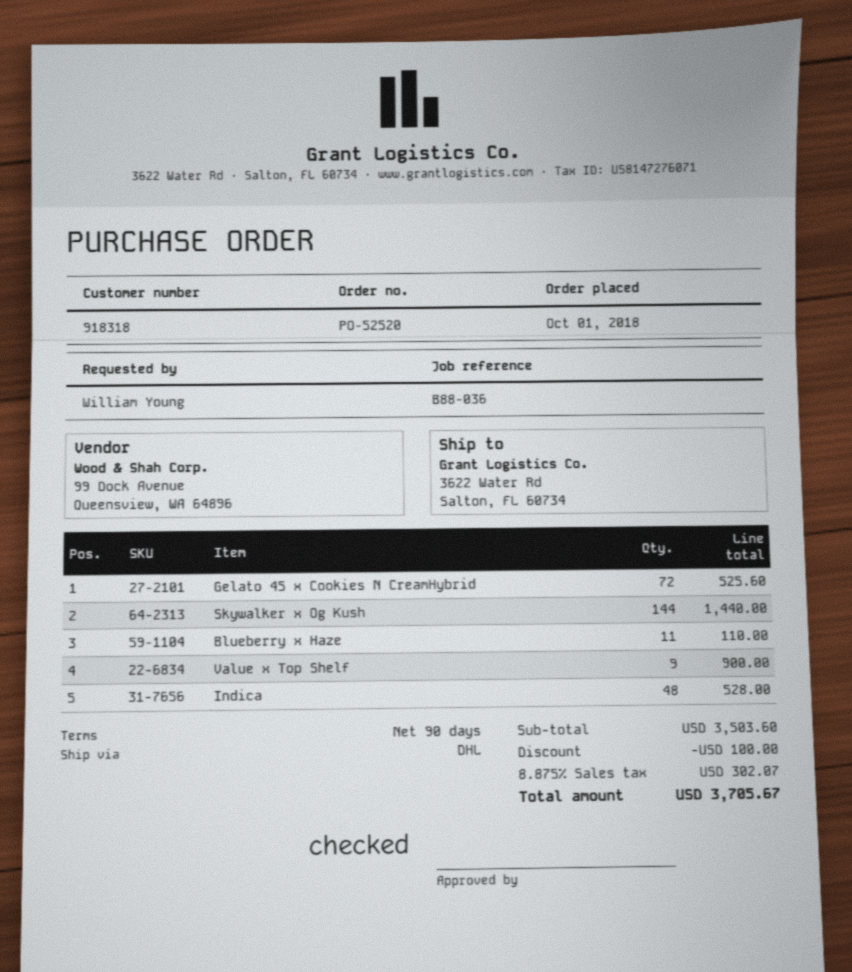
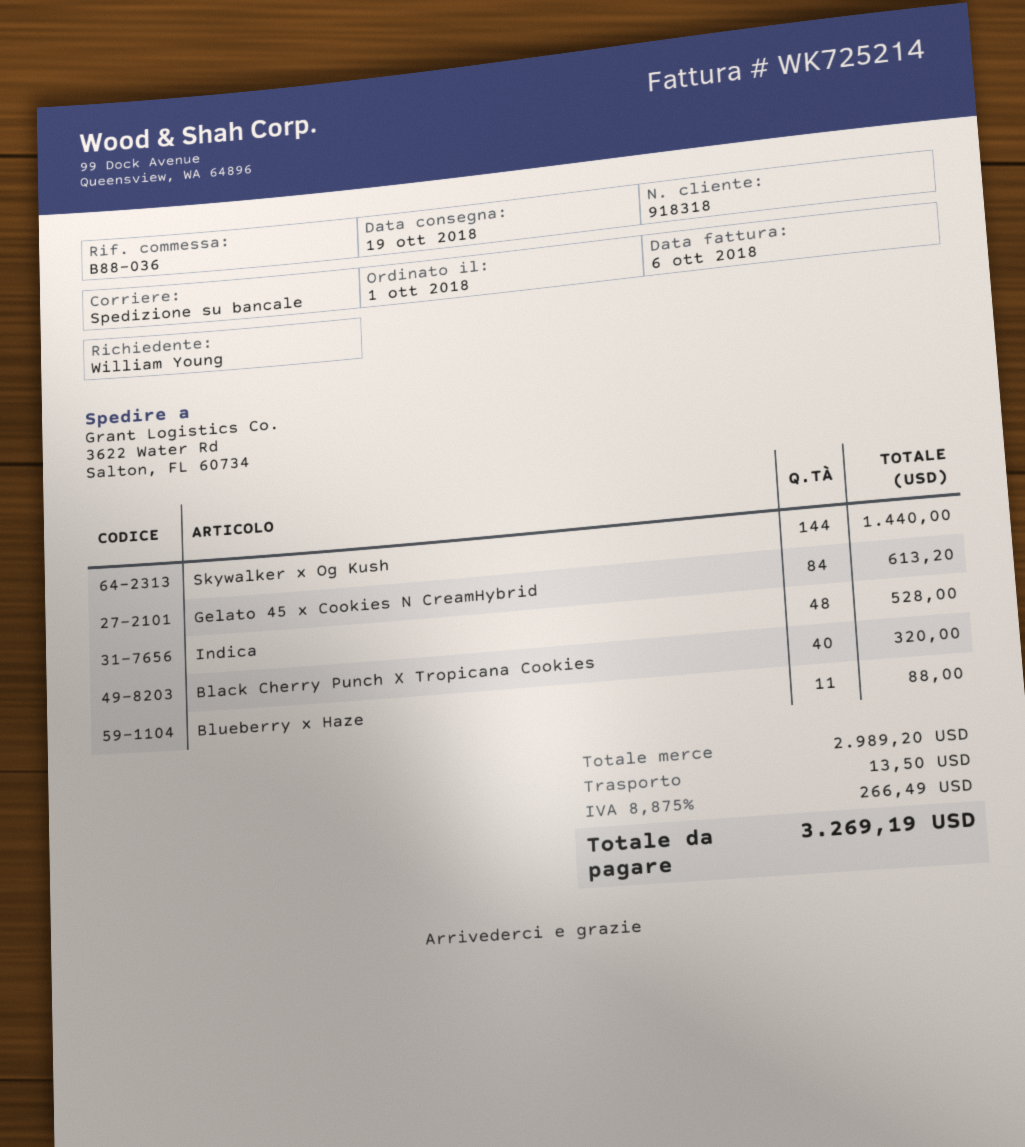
shipping method: DHL -> pallet freight
Gelato 45 x Cookies N CreamHybrid: 72 for 525.60 -> 84 for 613.20
Blueberry x Haze: 11 for 110.00 -> 11 for 88.00
Value x Top Shelf: 9 for 900.00 -> none
Black Cherry Punch X Tropicana Cookies: none -> 40 for 320.00
subtotal: 3503.60 -> 2989.20
discount: 100.00 -> none
shipping: none -> 13.50
tax: 8.875% = 302.07 -> 8.875% = 266.49
total: 3705.67 -> 3269.19

